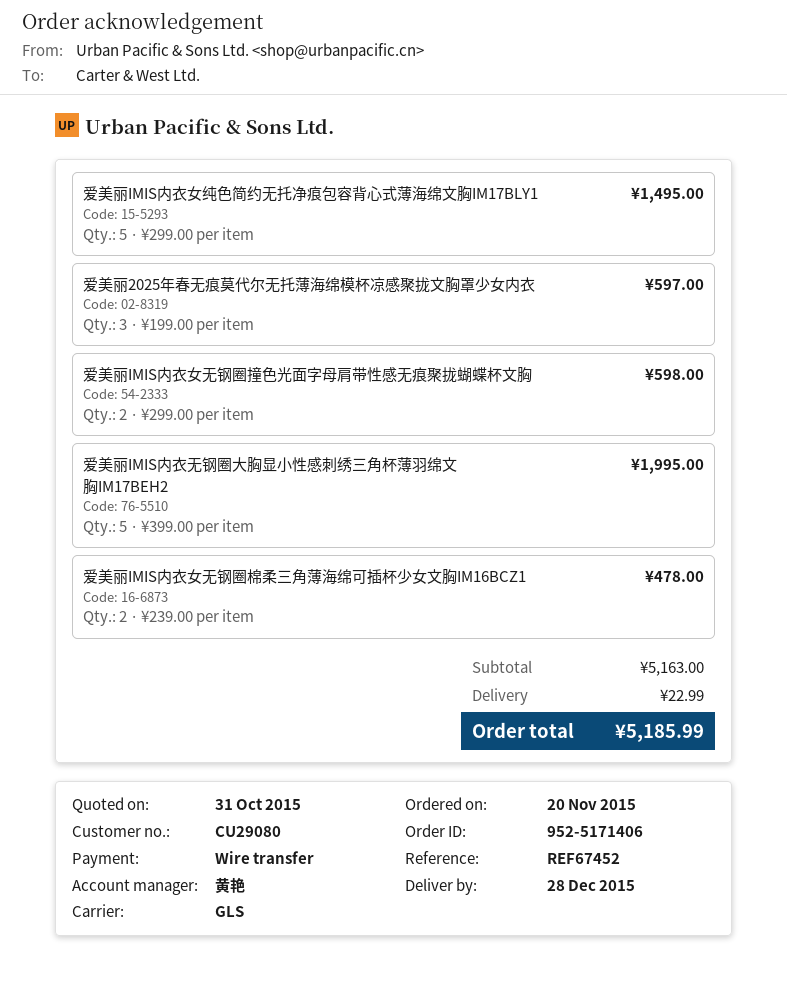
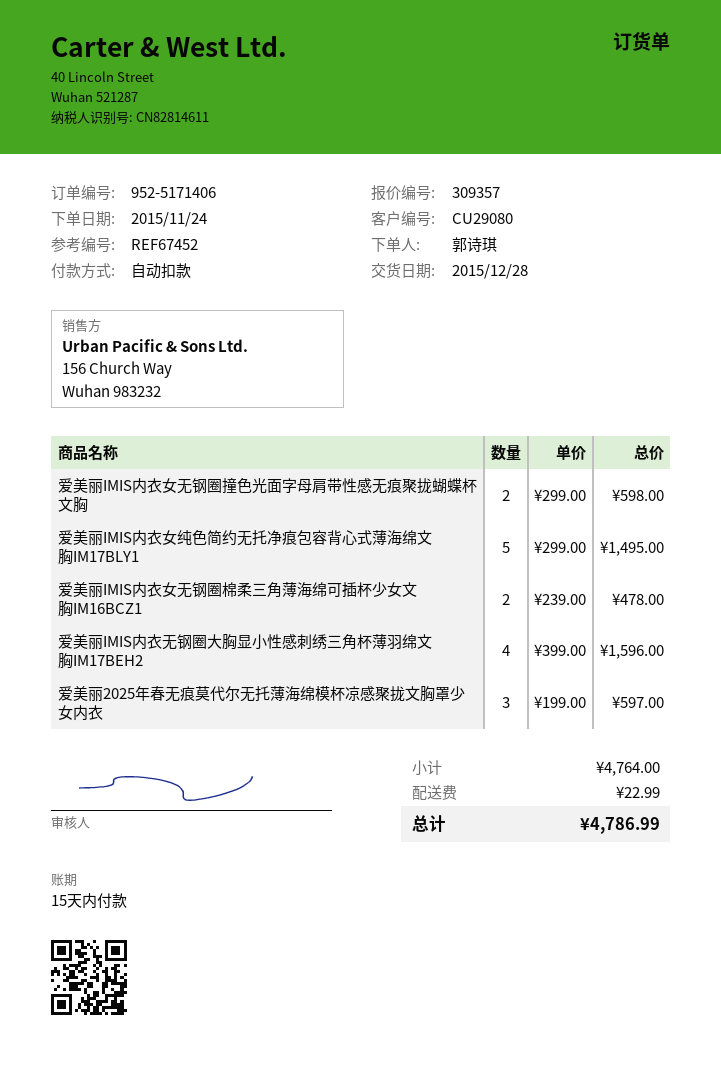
order date: 2015-11-20 -> 2015-11-24
payment method: bank transfer -> direct debit
爱美丽IMIS内衣无钢圈大胸显小性感刺绣三角杯薄羽绵文胸IM17BEH2: 5 x 399.00 = 1995.00 -> 4 x 399.00 = 1596.00
subtotal: 5163.00 -> 4764.00
total: 5185.99 -> 4786.99

